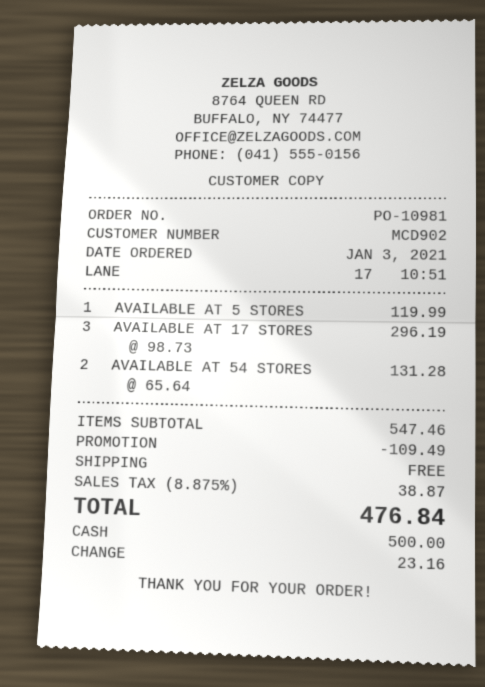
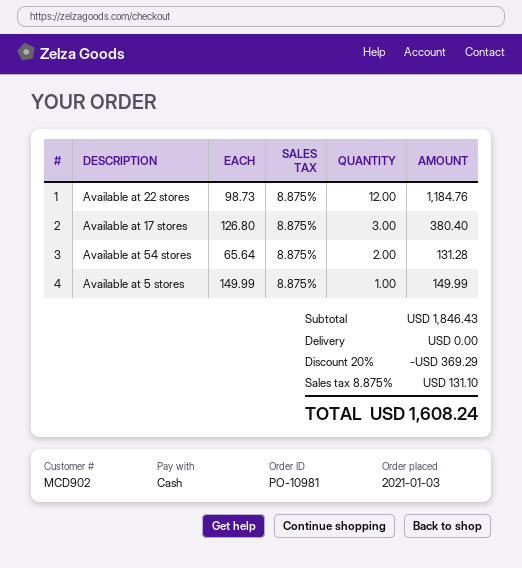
AVAILABLE AT 5 STORES: 1 x 119.99 = 119.99 -> 1 x 149.99 = 149.99
AVAILABLE AT 17 STORES: 3 x 98.73 = 296.19 -> 3 x 126.80 = 380.40
Available at 22 stores: none -> 12 x 98.73 = 1184.76
subtotal: 547.46 -> 1846.43
discount: 109.49 -> 369.29
tax: 8.875% = 38.87 -> 8.875% = 131.10
total: 476.84 -> 1608.24

